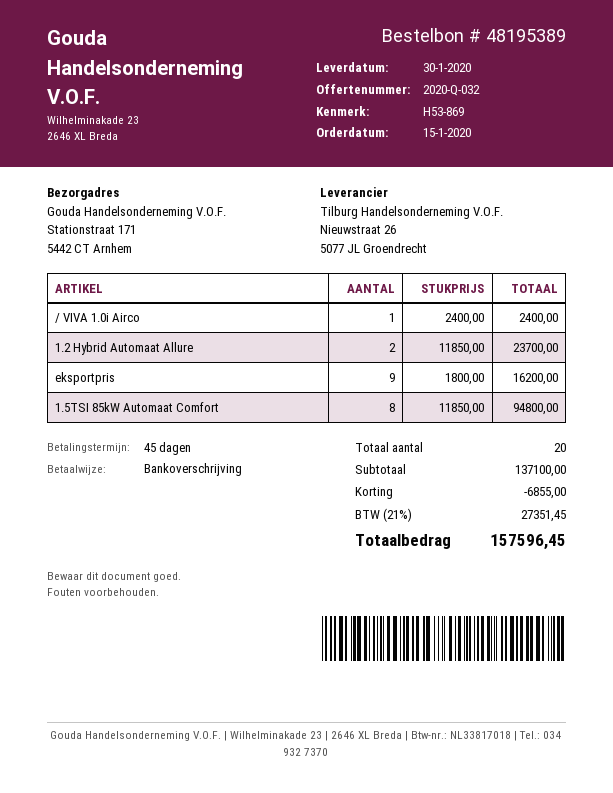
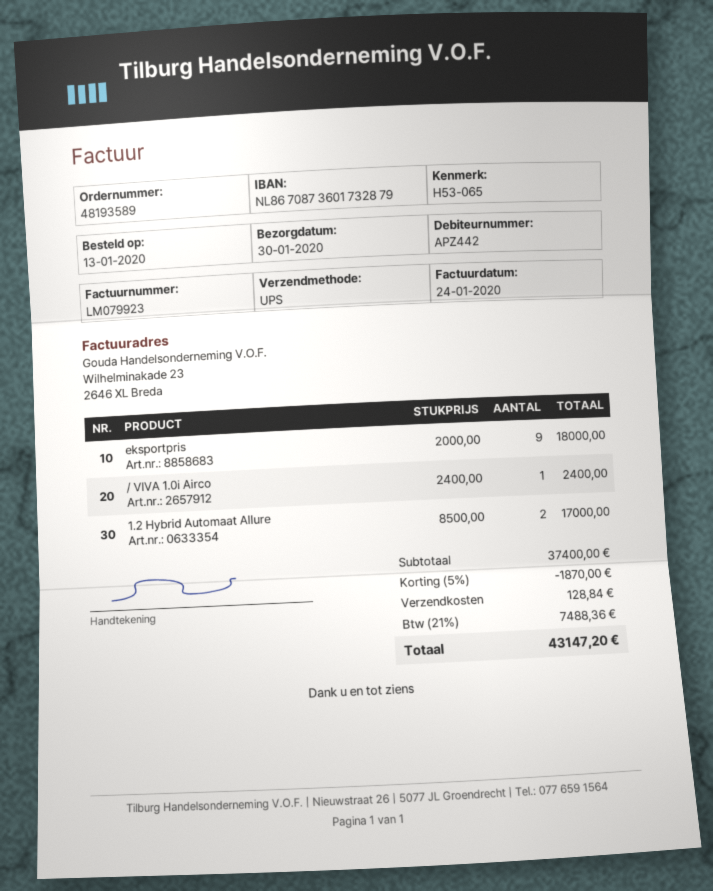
order number: 48195389 -> 48193589
order date: 2020-01-15 -> 2020-01-13
reference: H53-869 -> H53-065
1.2 Hybrid Automaat Allure: 2 x 11850.00 = 23700.00 -> 2 x 8500.00 = 17000.00
eksportpris: 9 x 1800.00 = 16200.00 -> 9 x 2000.00 = 18000.00
1.5TSI 85kW Automaat Comfort: 8 x 11850.00 = 94800.00 -> none
subtotal: 137100.00 -> 37400.00
discount: 6855.00 -> 1870.00
shipping: none -> 128.84
tax: 21% = 27351.45 -> 21% = 7488.36
total: 157596.45 -> 43147.20

